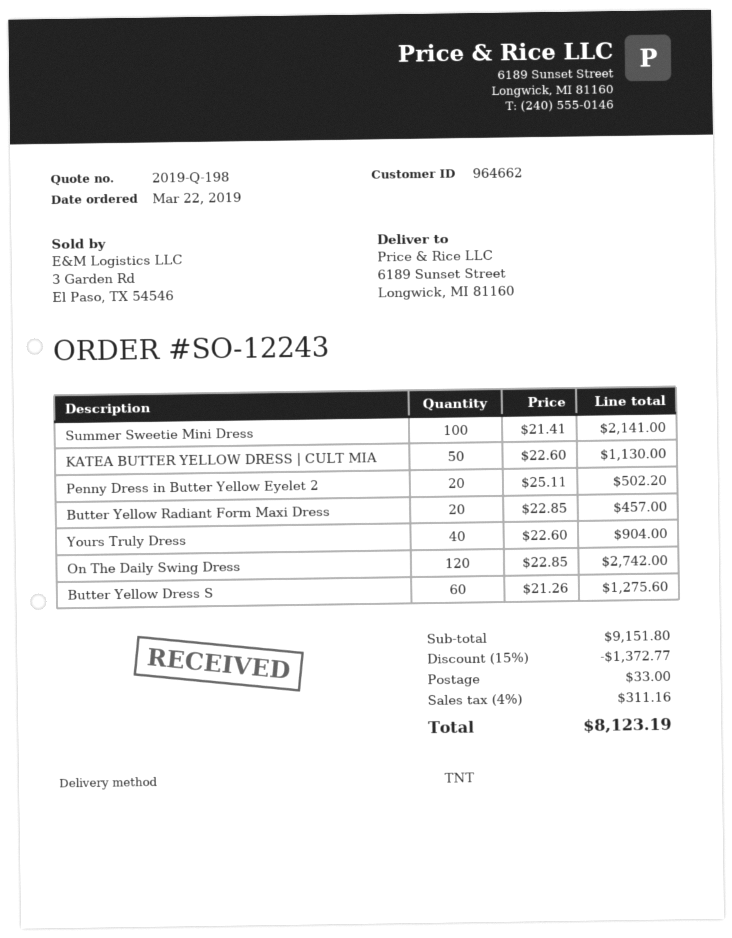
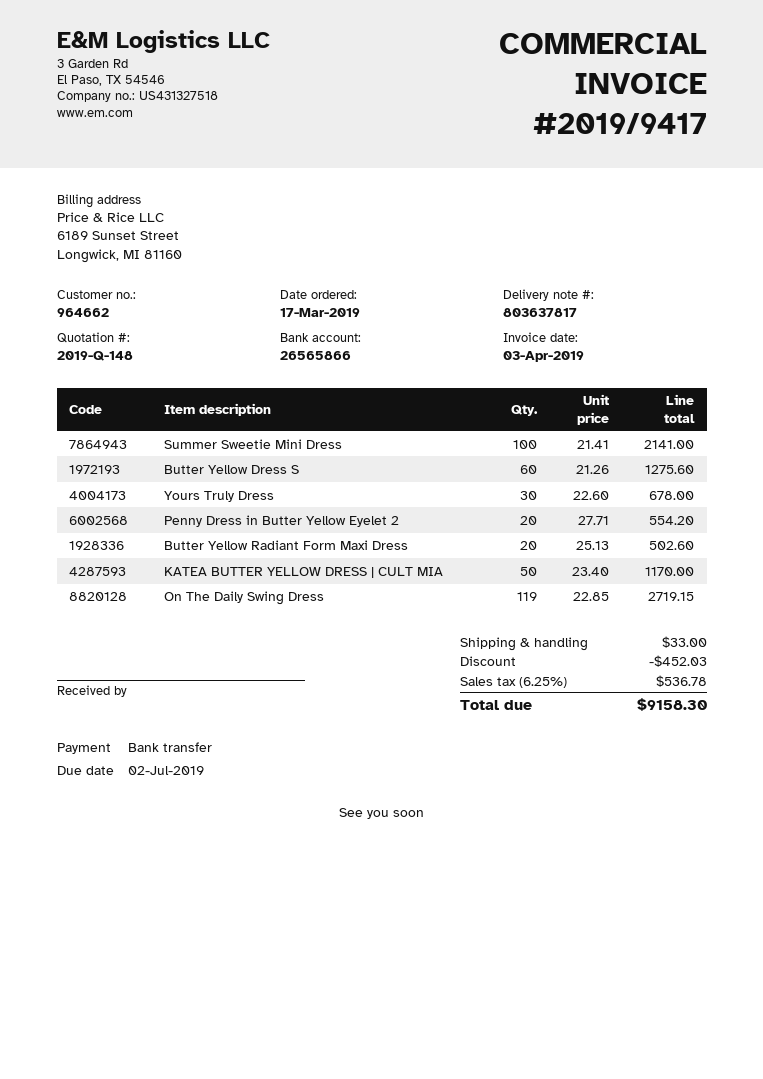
quote number: 2019-Q-198 -> 2019-Q-148
order date: 2019-03-22 -> 2019-03-17
KATEA BUTTER YELLOW DRESS | CULT MIA: 50 x 22.60 = 1130.00 -> 50 x 23.40 = 1170.00
Penny Dress in Butter Yellow Eyelet 2: 20 x 25.11 = 502.20 -> 20 x 27.71 = 554.20
Butter Yellow Radiant Form Maxi Dress: 20 x 22.85 = 457.00 -> 20 x 25.13 = 502.60
Yours Truly Dress: 40 x 22.60 = 904.00 -> 30 x 22.60 = 678.00
On The Daily Swing Dress: 120 x 22.85 = 2742.00 -> 119 x 22.85 = 2719.15
discount: 1372.77 -> 452.03
tax: 4% = 311.16 -> 6.25% = 536.78
total: 8123.19 -> 9158.30

